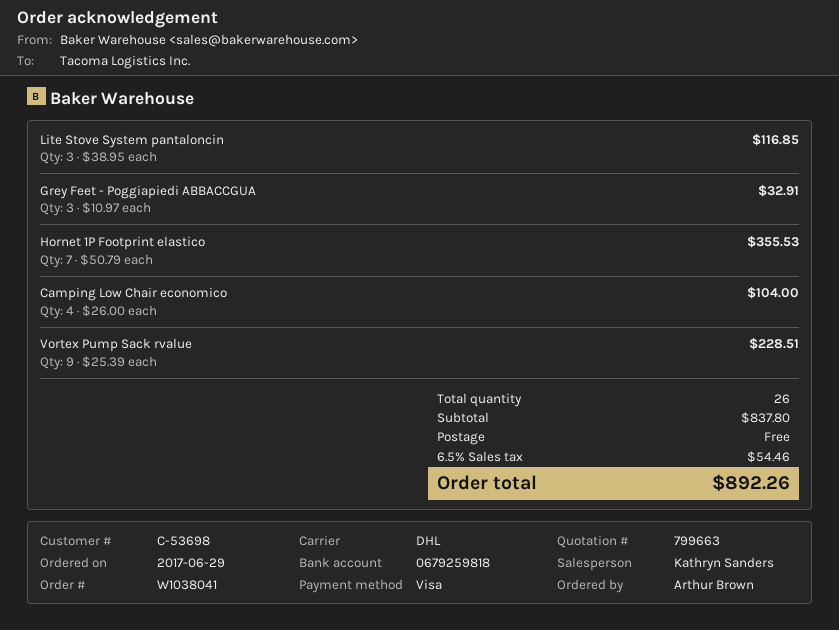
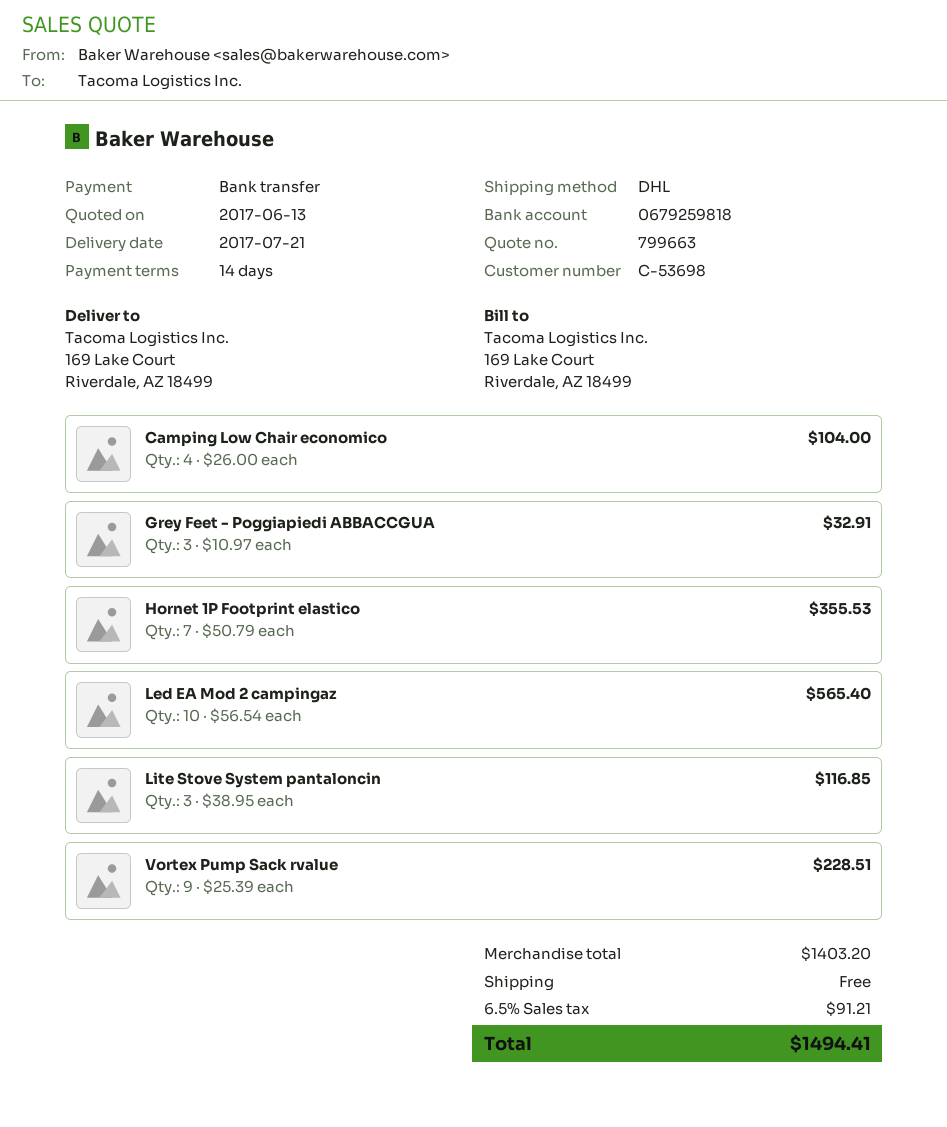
payment method: Visa -> bank transfer
Led EA Mod 2 campingaz: none -> 10 x 56.54 = 565.40
subtotal: 837.80 -> 1403.20
tax: 6.5% = 54.46 -> 6.5% = 91.21
total: 892.26 -> 1494.41

